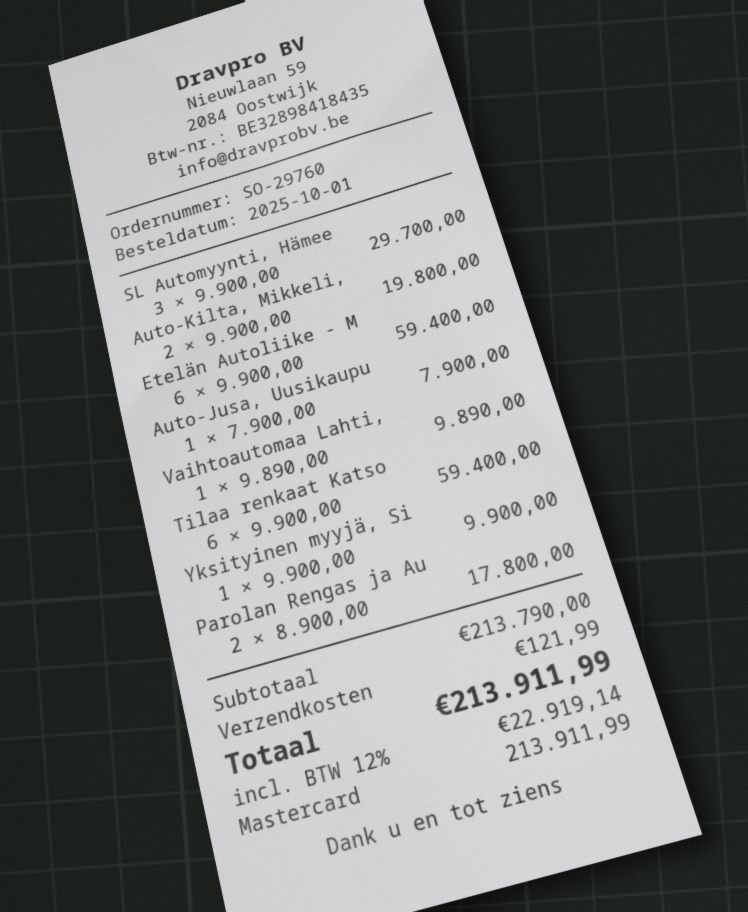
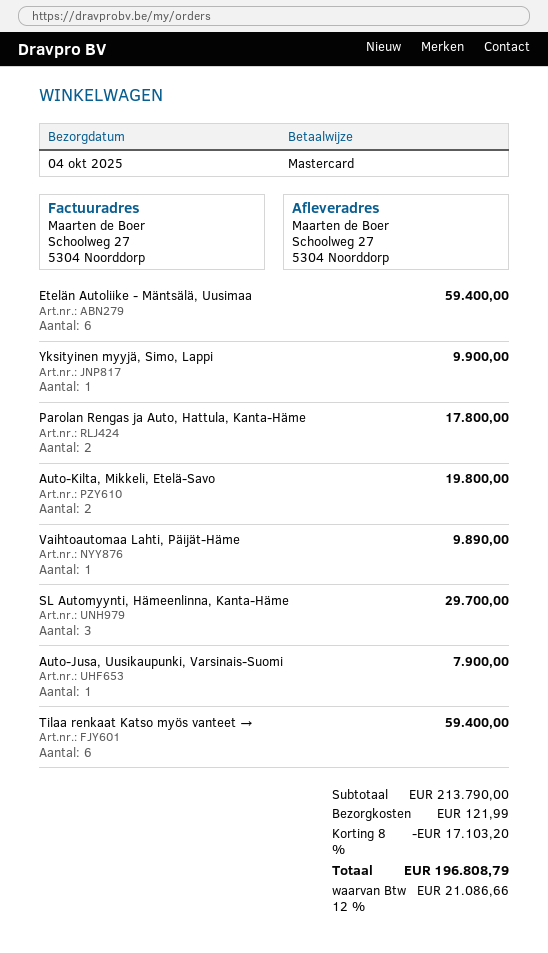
discount: none -> 8% = 17103.20
tax: 12% = 22919.14 -> 12% = 21086.66
total: 213911.99 -> 196808.79

